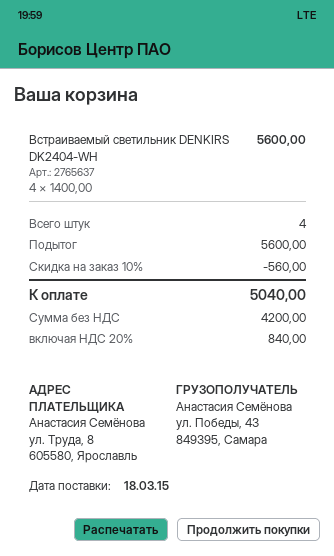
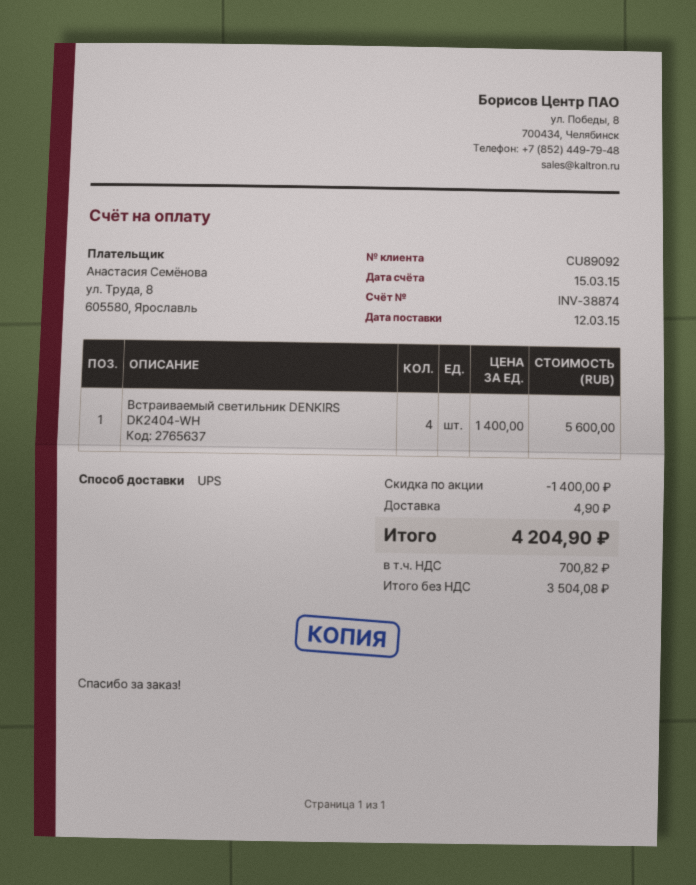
delivery date: 2015-03-18 -> 2015-03-12
discount: 560.00 -> 1400.00
shipping: none -> 4.90
net: 4200.00 -> 3504.08
tax: 840.00 -> 700.82
total: 5040.00 -> 4204.90

